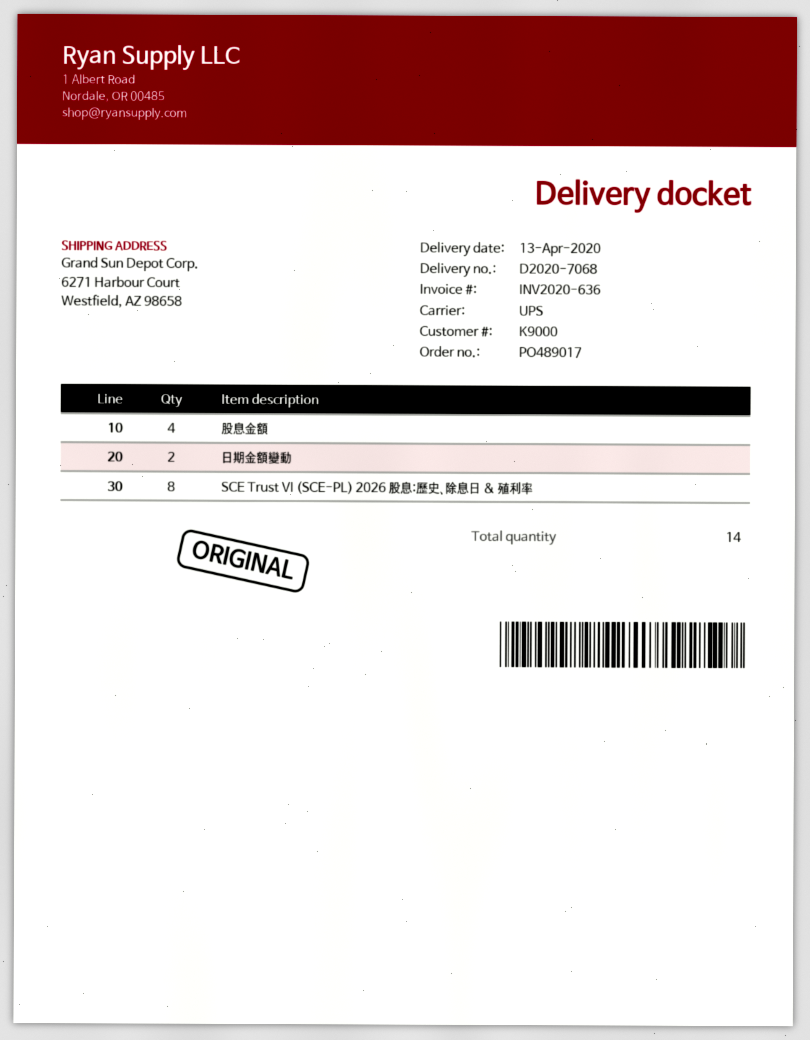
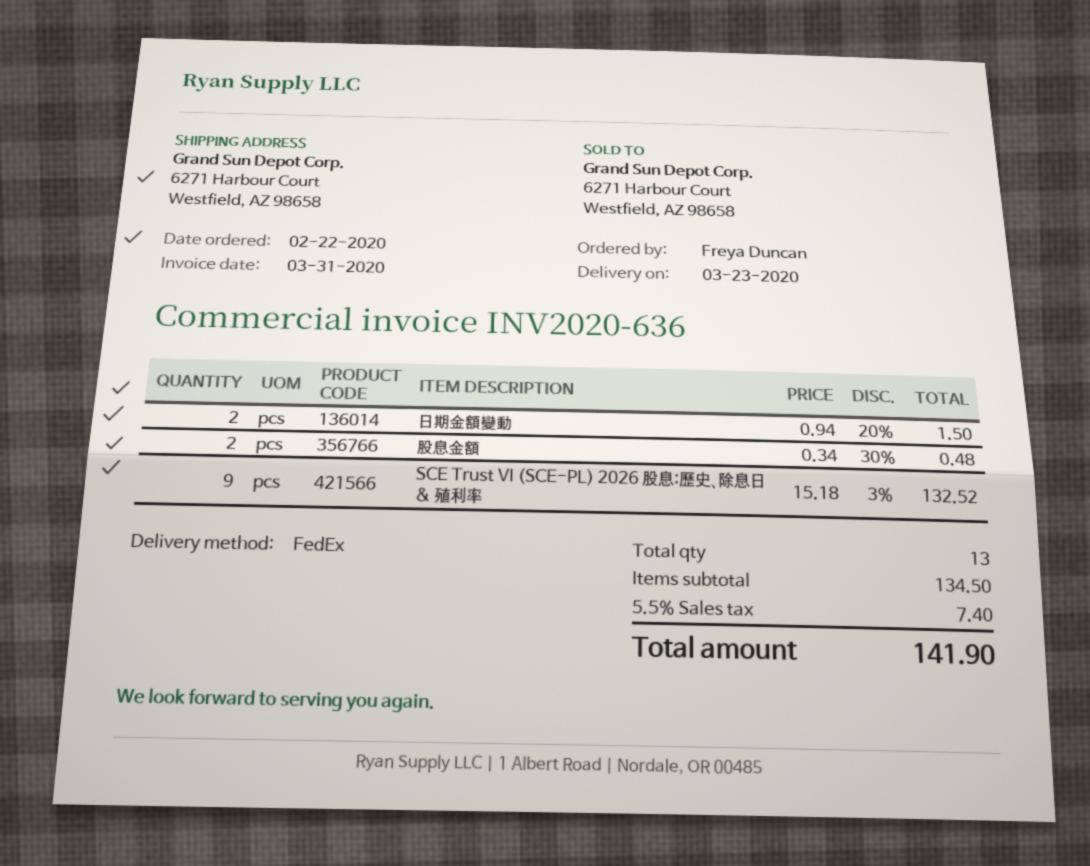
delivery date: 2020-04-13 -> 2020-03-23
shipping method: UPS -> FedEx
股息金額: 4 -> 2
SCE Trust VI (SCE-PL) 2026 股息:歷史、除息日 & 殖利率: 8 -> 9
total quantity: 14 -> 13

